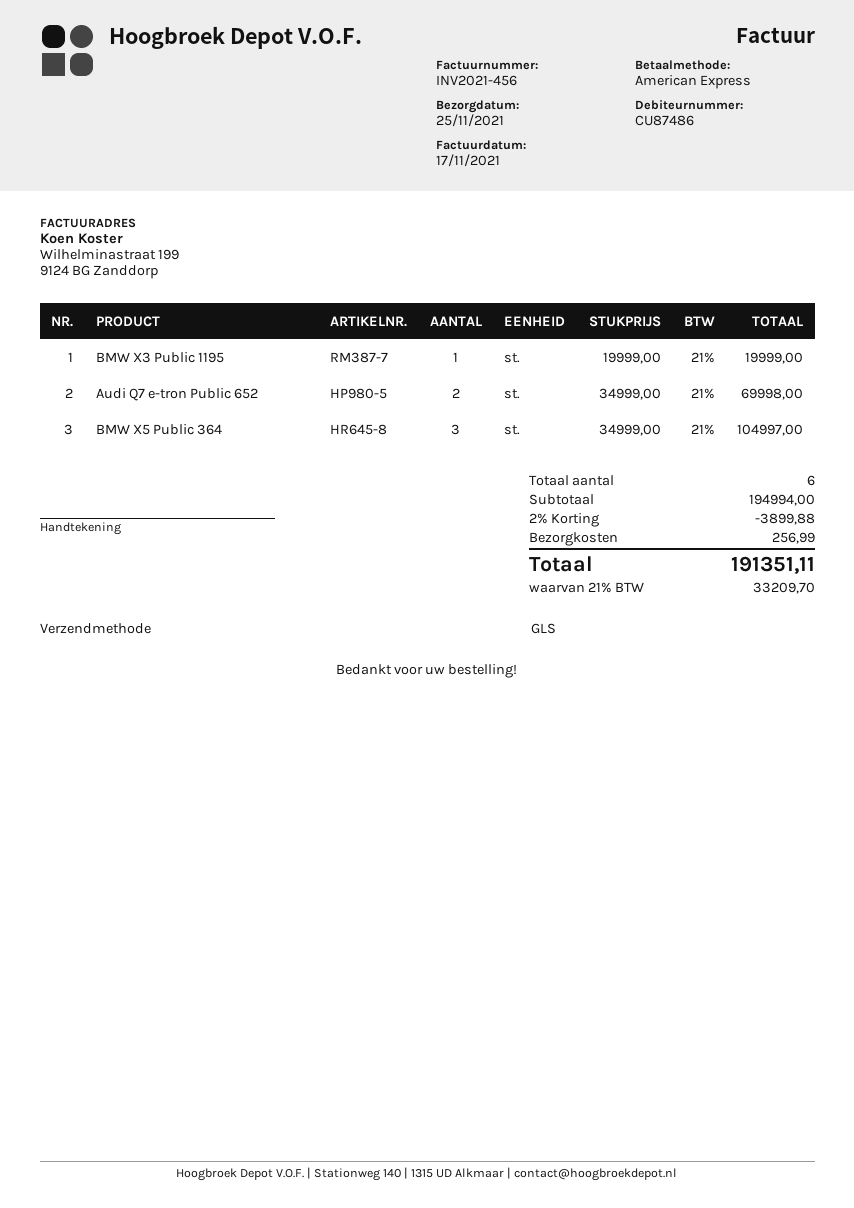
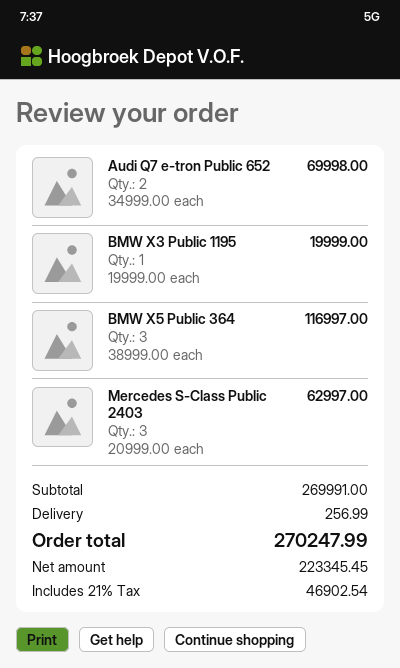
BMW X5 Public 364: 3 x 34999.00 = 104997.00 -> 3 x 38999.00 = 116997.00
Mercedes S-Class Public 2403: none -> 3 x 20999.00 = 62997.00
subtotal: 194994.00 -> 269991.00
discount: 2% = 3899.88 -> none
tax: 21% = 33209.70 -> 21% = 46902.54
total: 191351.11 -> 270247.99

